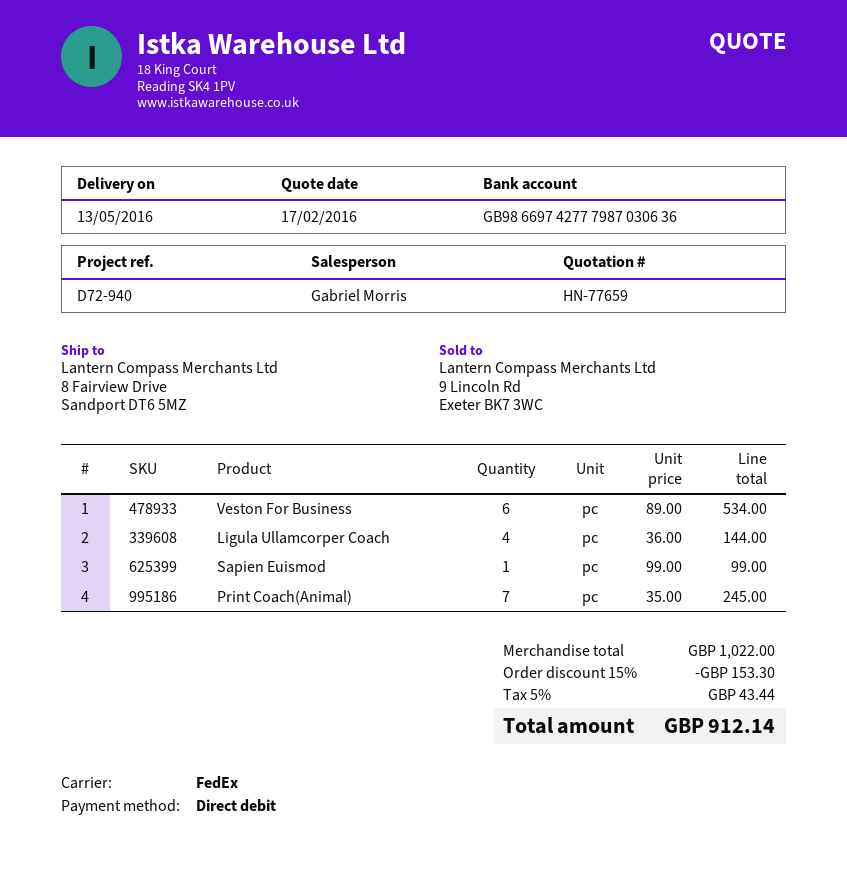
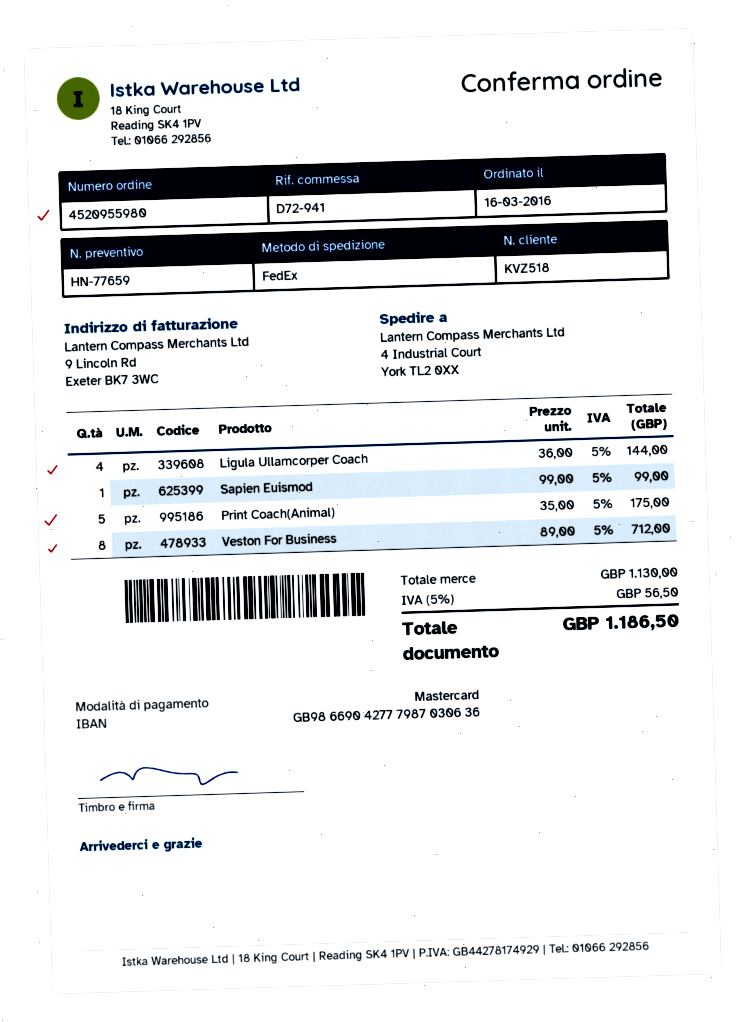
reference: D72-940 -> D72-941
payment method: direct debit -> Mastercard
bank account: GB98669742777987030636 -> GB98669042777987030636
ship to: 8 Fairview Drive, Sandport DT6 5MZ -> 4 Industrial Court, York TL2 0XX
Veston For Business: 6 x 89.00 = 534.00 -> 8 x 89.00 = 712.00
Print Coach(Animal): 7 x 35.00 = 245.00 -> 5 x 35.00 = 175.00
subtotal: 1022.00 -> 1130.00
discount: 15% = 153.30 -> none
tax: 5% = 43.44 -> 5% = 56.50
total: 912.14 -> 1186.50

